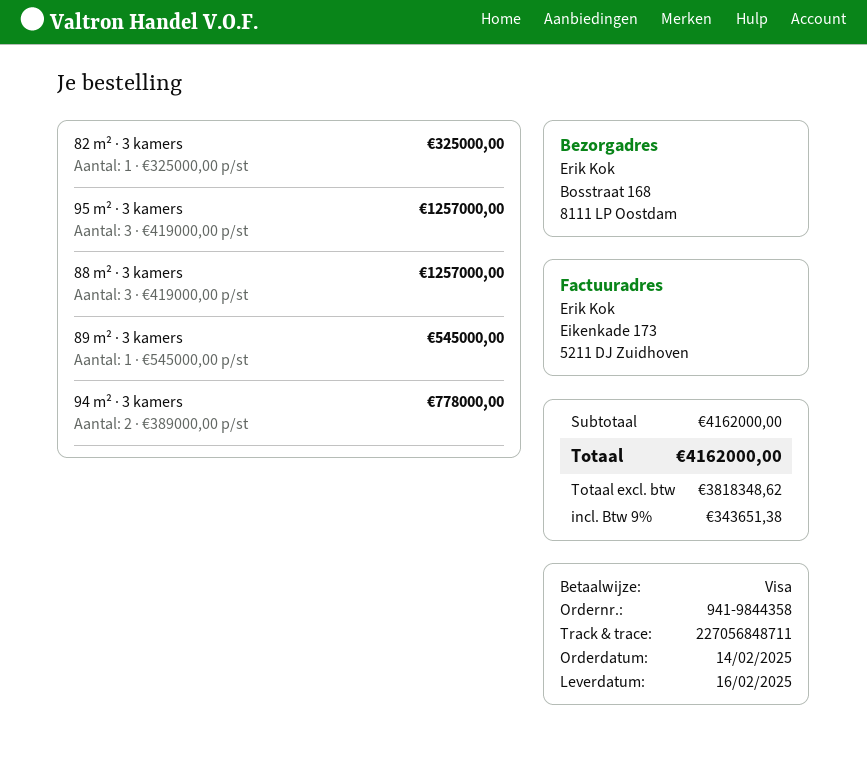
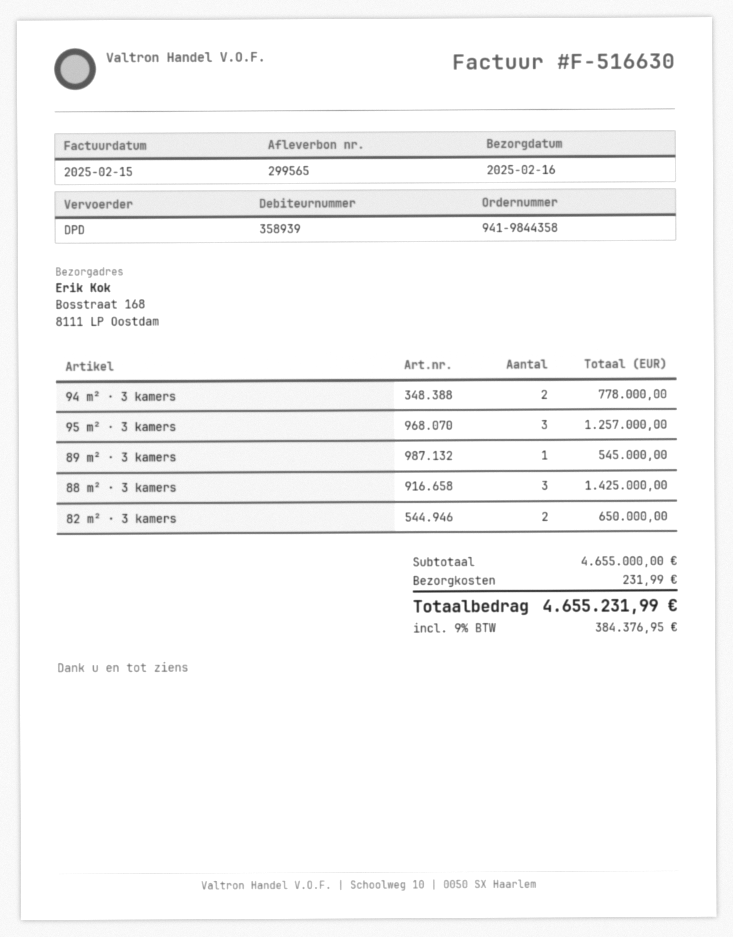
82 m² · 3 kamers: 1 for 325000.00 -> 2 for 650000.00
88 m² · 3 kamers: 3 for 1257000.00 -> 3 for 1425000.00
subtotal: 4162000.00 -> 4655000.00
shipping: none -> 231.99
tax: 9% = 343651.38 -> 9% = 384376.95
total: 4162000.00 -> 4655231.99

